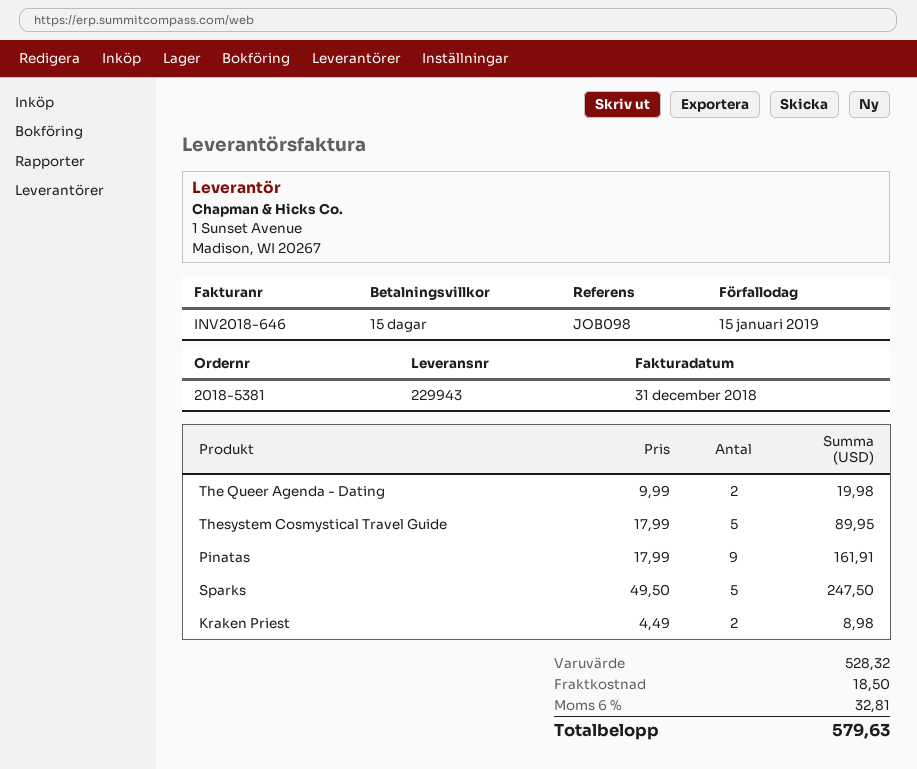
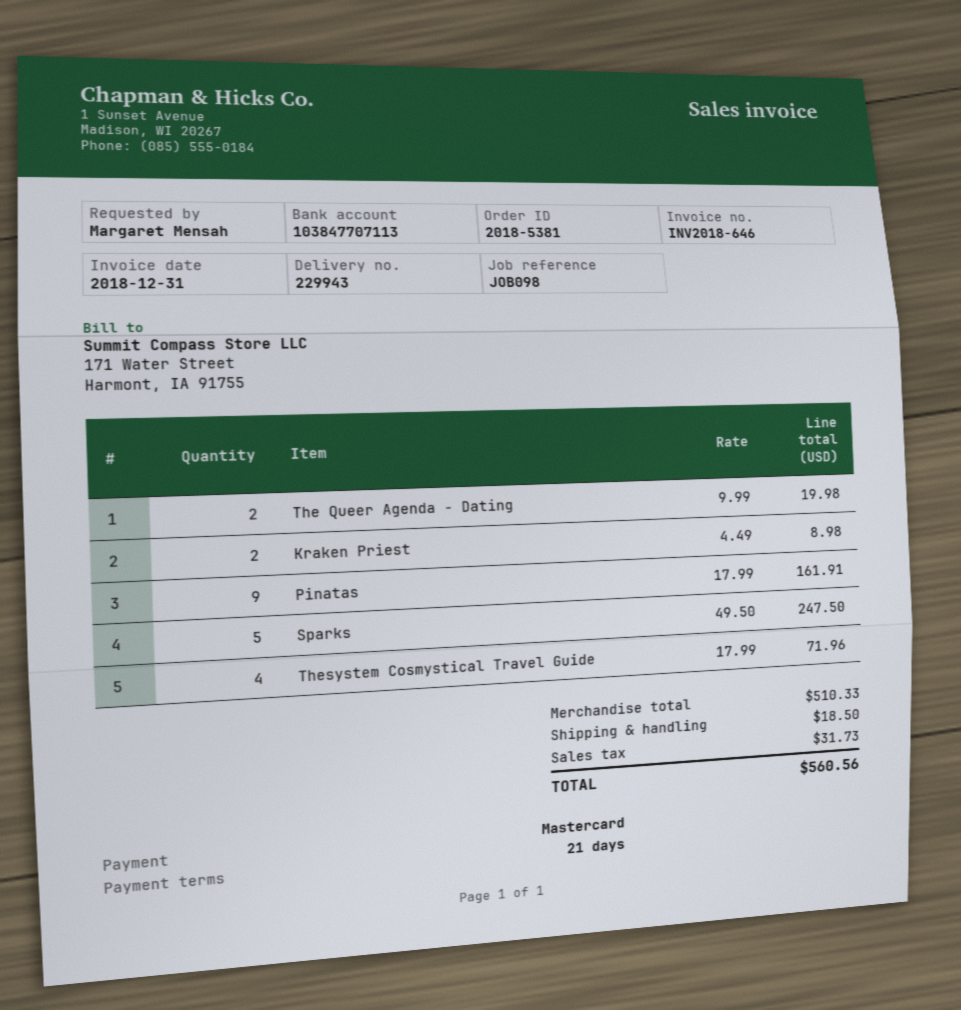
payment terms: 15 days -> 21 days
Thesystem Cosmystical Travel Guide: 5 x 17.99 = 89.95 -> 4 x 17.99 = 71.96
subtotal: 528.32 -> 510.33
tax: 32.81 -> 31.73
total: 579.63 -> 560.56

